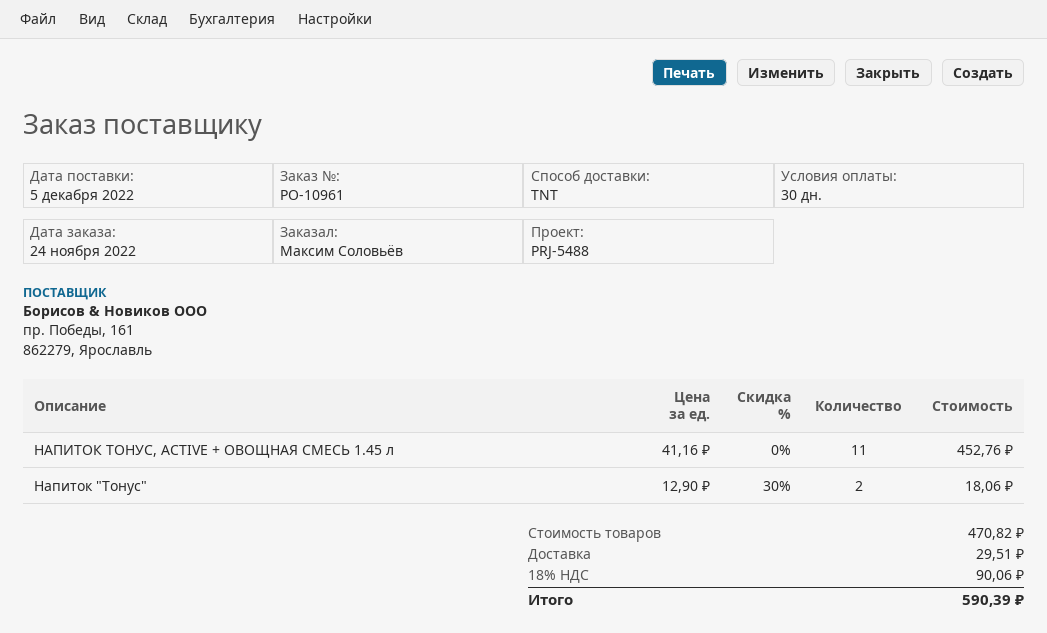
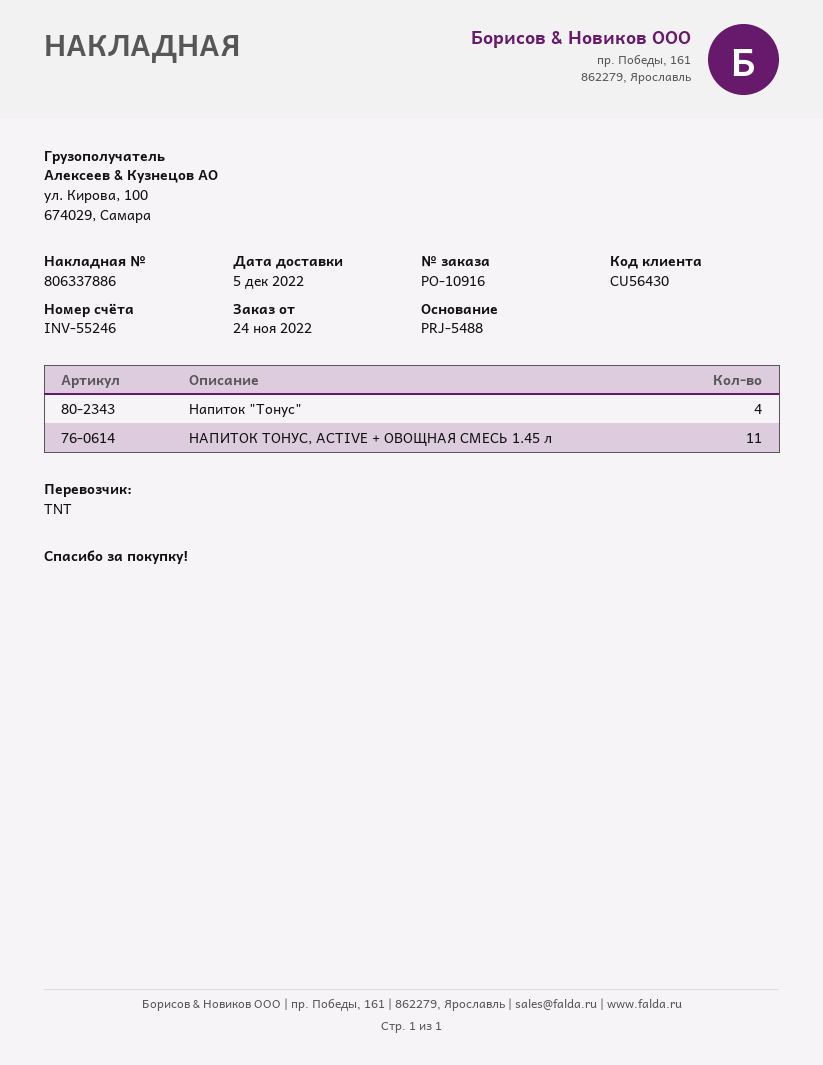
order number: PO-10961 -> PO-10916
Напиток "Тонус": 2 -> 4

